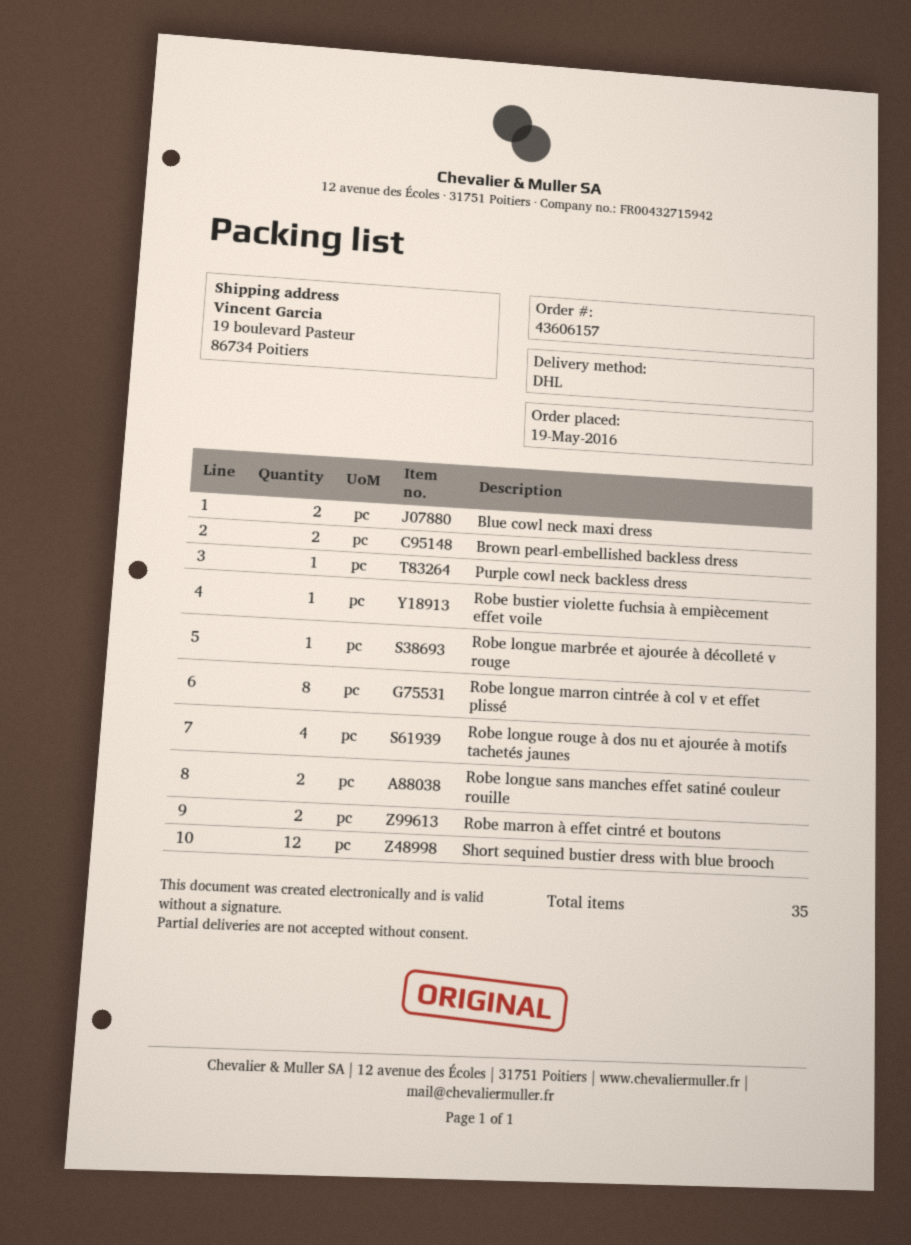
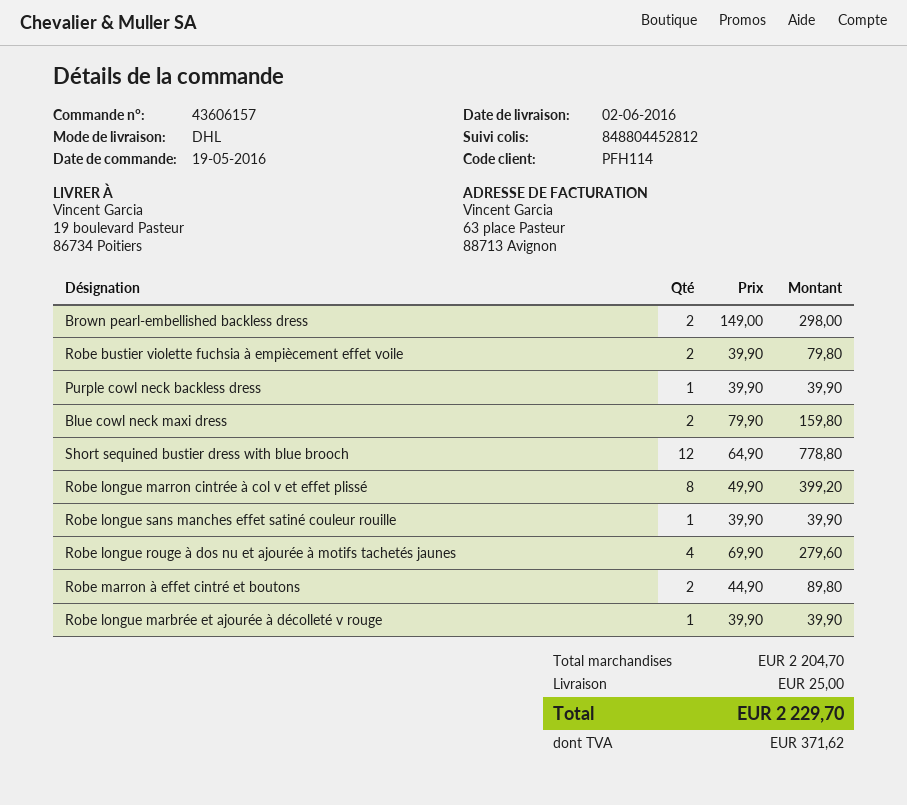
Robe bustier violette fuchsia à empiècement effet voile: 1 -> 2
Robe longue sans manches effet satiné couleur rouille: 2 -> 1

